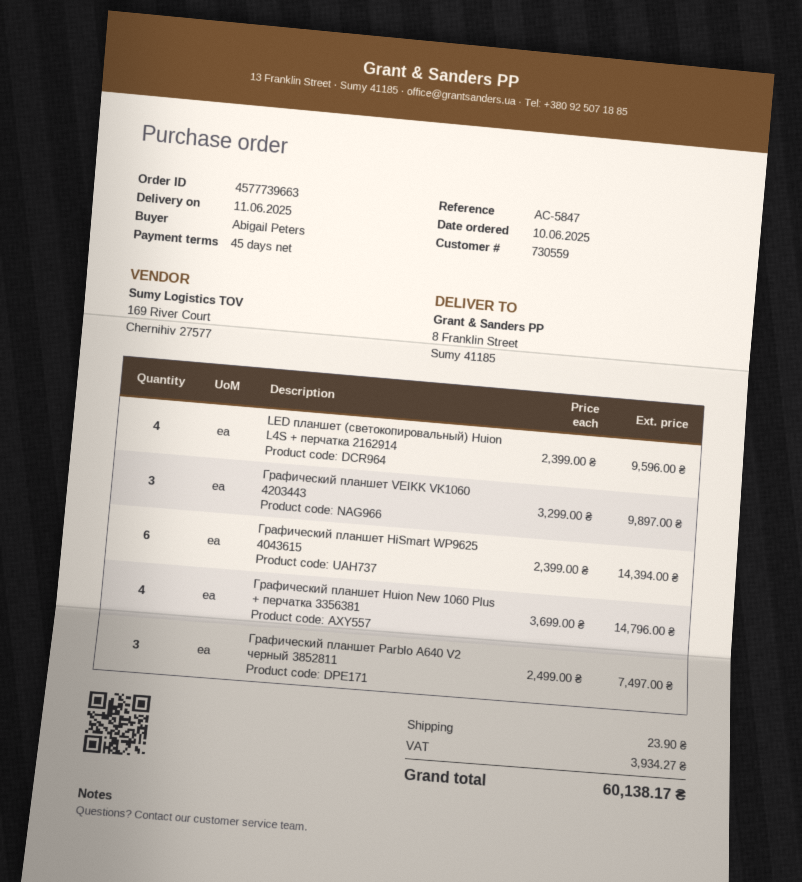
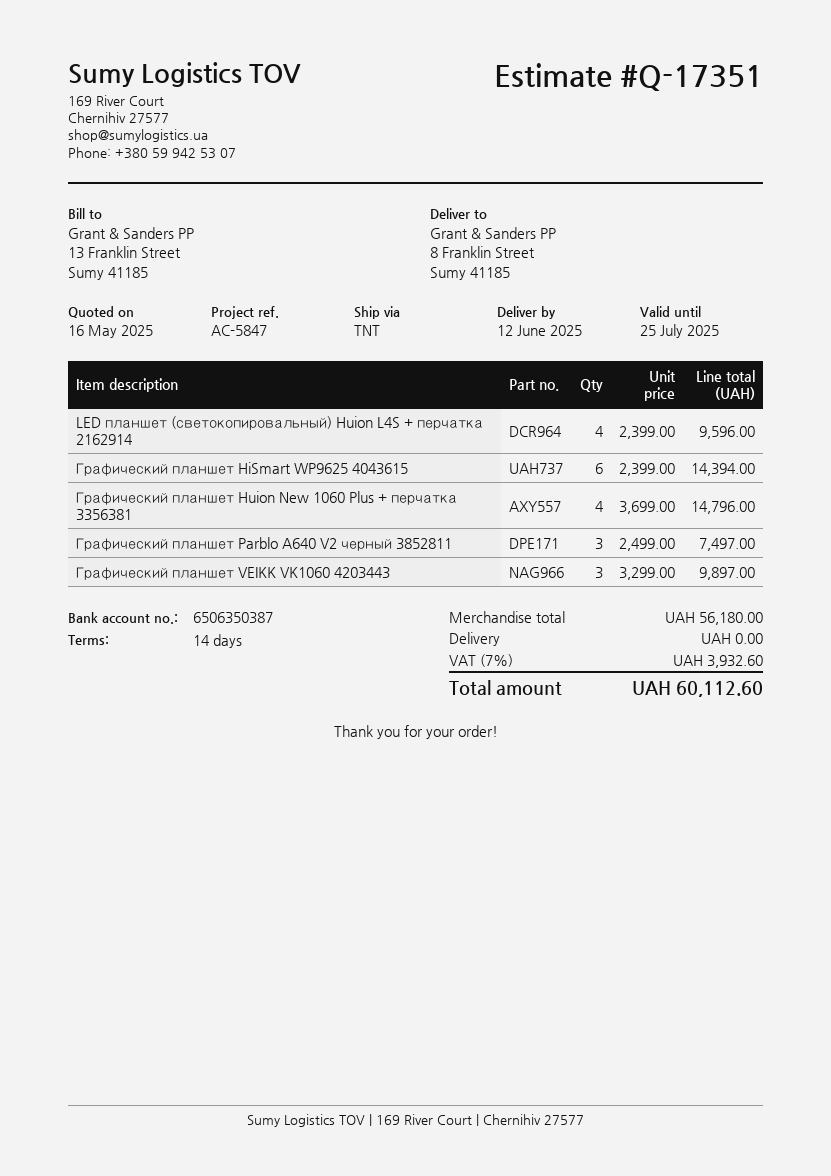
delivery date: 2025-06-11 -> 2025-06-12
payment terms: 45 days -> 14 days
shipping: 23.90 -> 0.00
tax: 3934.27 -> 3932.60
total: 60138.17 -> 60112.60

